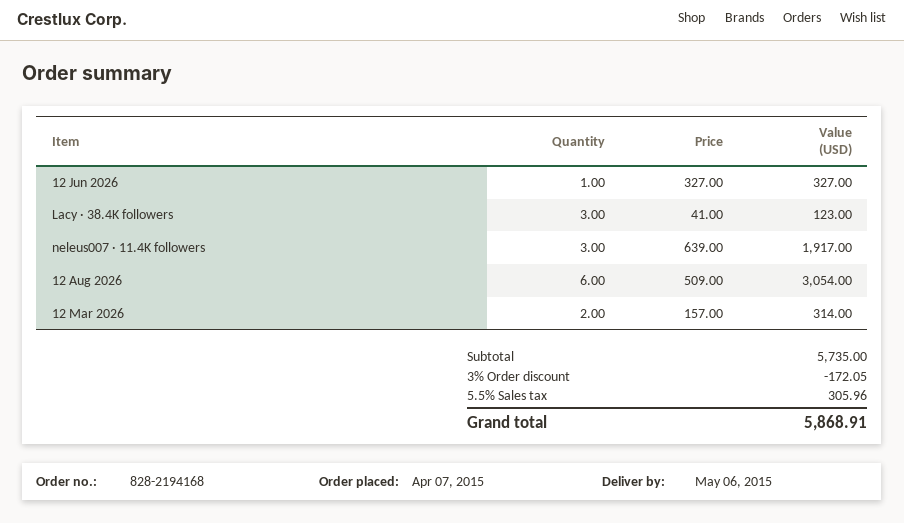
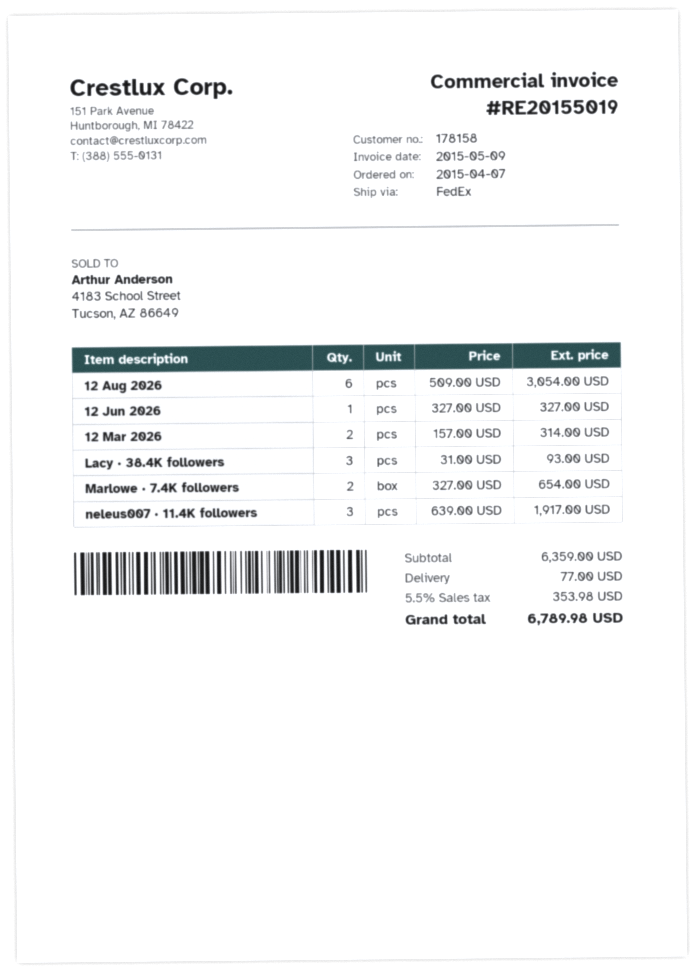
Lacy · 38.4K followers: 3 x 41.00 = 123.00 -> 3 x 31.00 = 93.00
Marlowe · 7.4K followers: none -> 2 x 327.00 = 654.00
subtotal: 5735.00 -> 6359.00
discount: 3% = 172.05 -> none
shipping: none -> 77.00
tax: 5.5% = 305.96 -> 5.5% = 353.98
total: 5868.91 -> 6789.98

